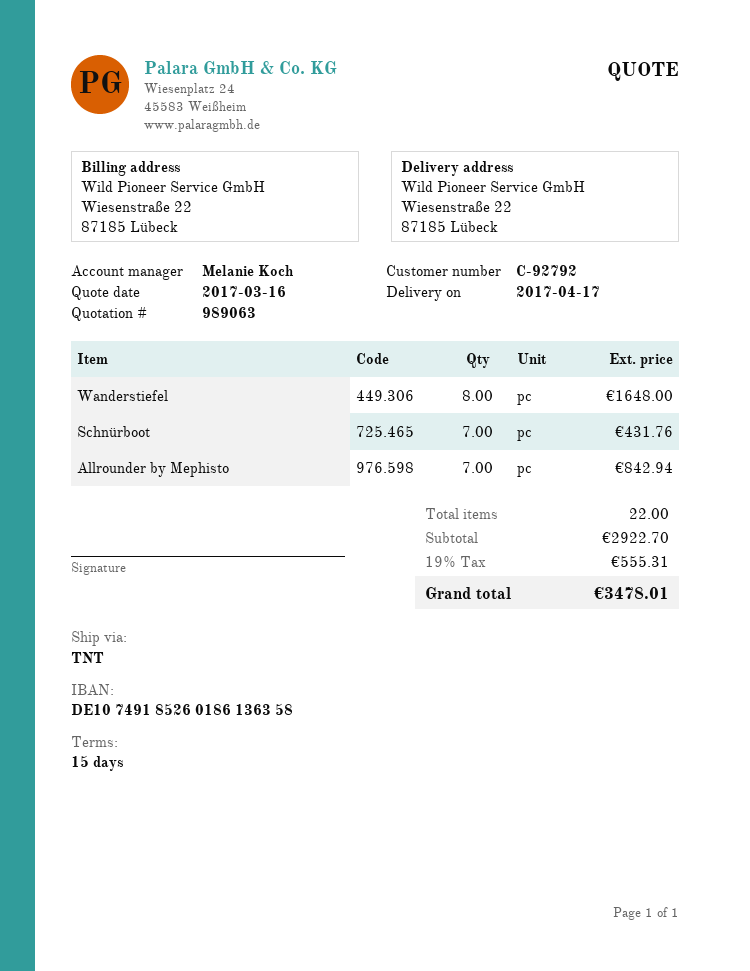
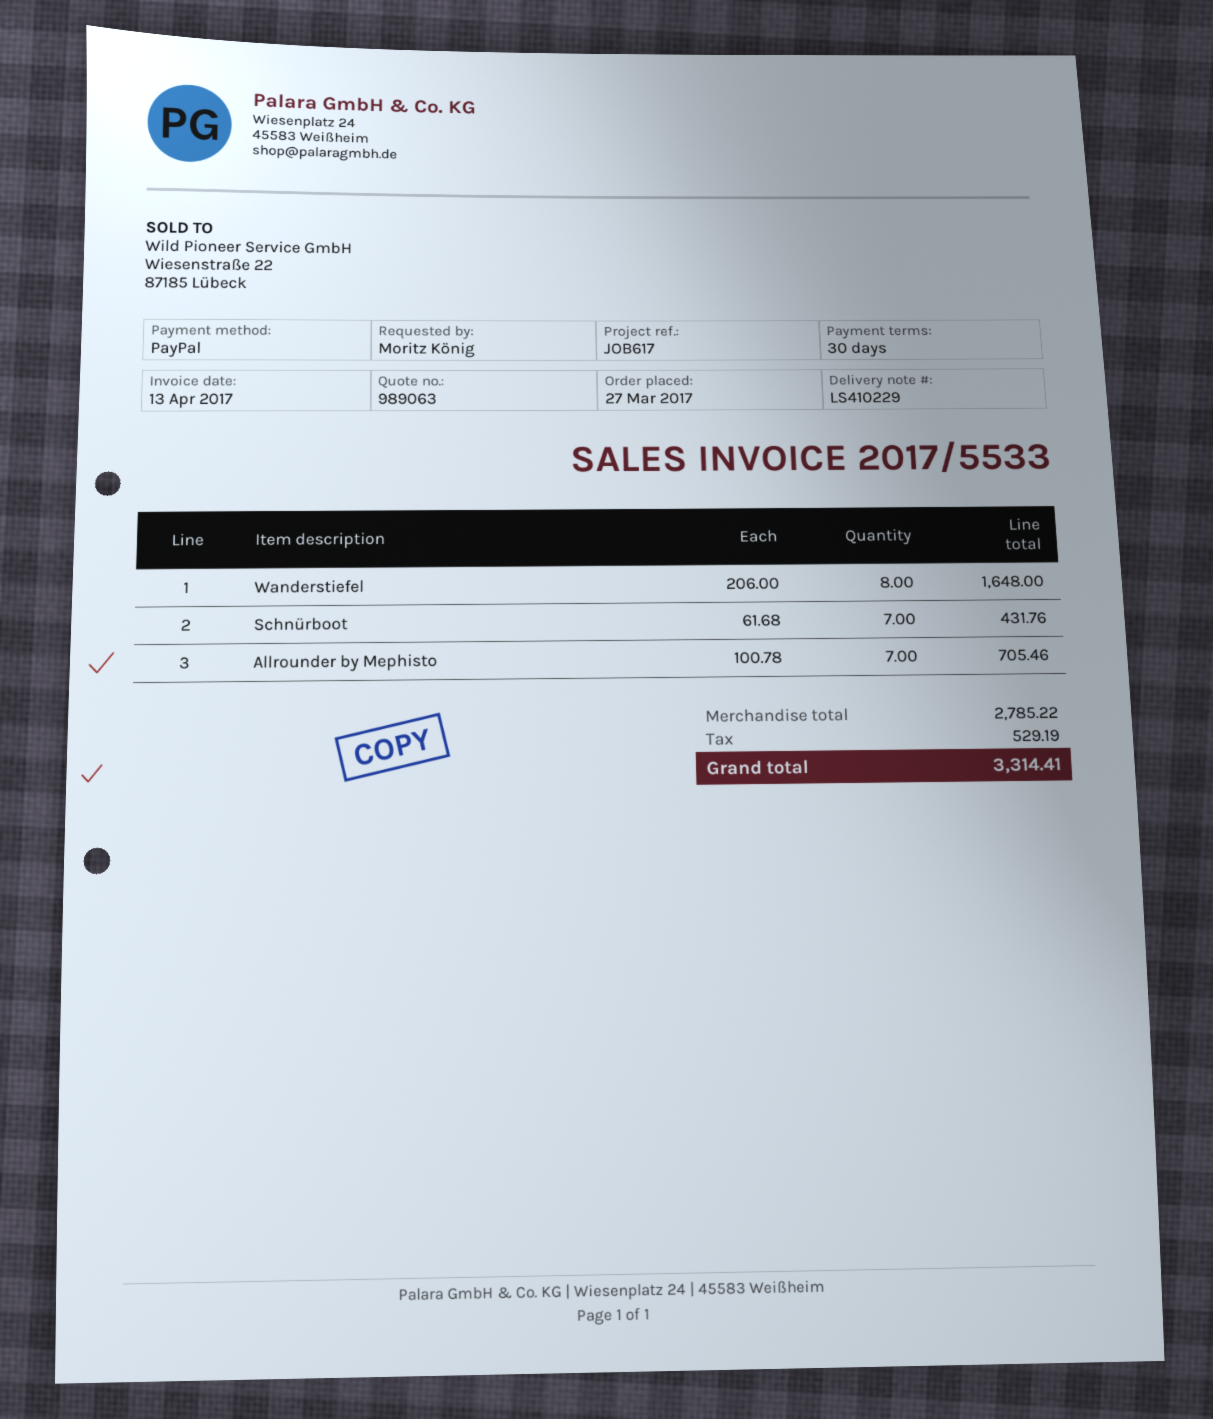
payment terms: 15 days -> 30 days
Allrounder by Mephisto: 7 for 842.94 -> 7 for 705.46
subtotal: 2922.70 -> 2785.22
tax: 555.31 -> 529.19
total: 3478.01 -> 3314.41

